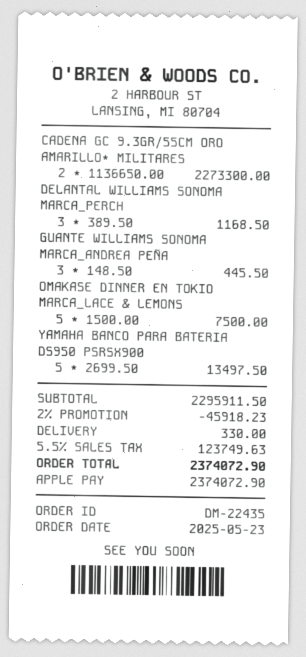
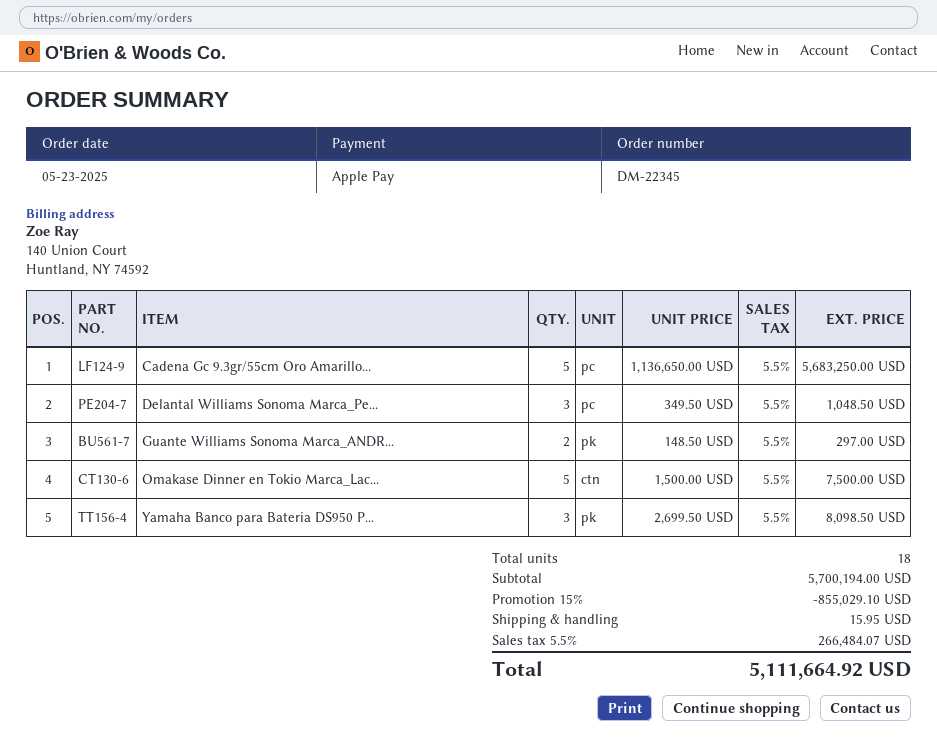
order number: DM-22435 -> DM-22345
CADENA GC 9.3GR/55CM ORO AMARILLO* MILITARES: 2 x 1136650.00 = 2273300.00 -> 5 x 1136650.00 = 5683250.00
DELANTAL WILLIAMS SONOMA MARCA_PERCH: 3 x 389.50 = 1168.50 -> 3 x 349.50 = 1048.50
GUANTE WILLIAMS SONOMA MARCA_ANDREA PEÑA: 3 x 148.50 = 445.50 -> 2 x 148.50 = 297.00
YAMAHA BANCO PARA BATERIA DS950 PSRSX900: 5 x 2699.50 = 13497.50 -> 3 x 2699.50 = 8098.50
subtotal: 2295911.50 -> 5700194.00
discount: 2% = 45918.23 -> 15% = 855029.10
shipping: 330.00 -> 15.95
tax: 5.5% = 123749.63 -> 5.5% = 266484.07
total: 2374072.90 -> 5111664.92

